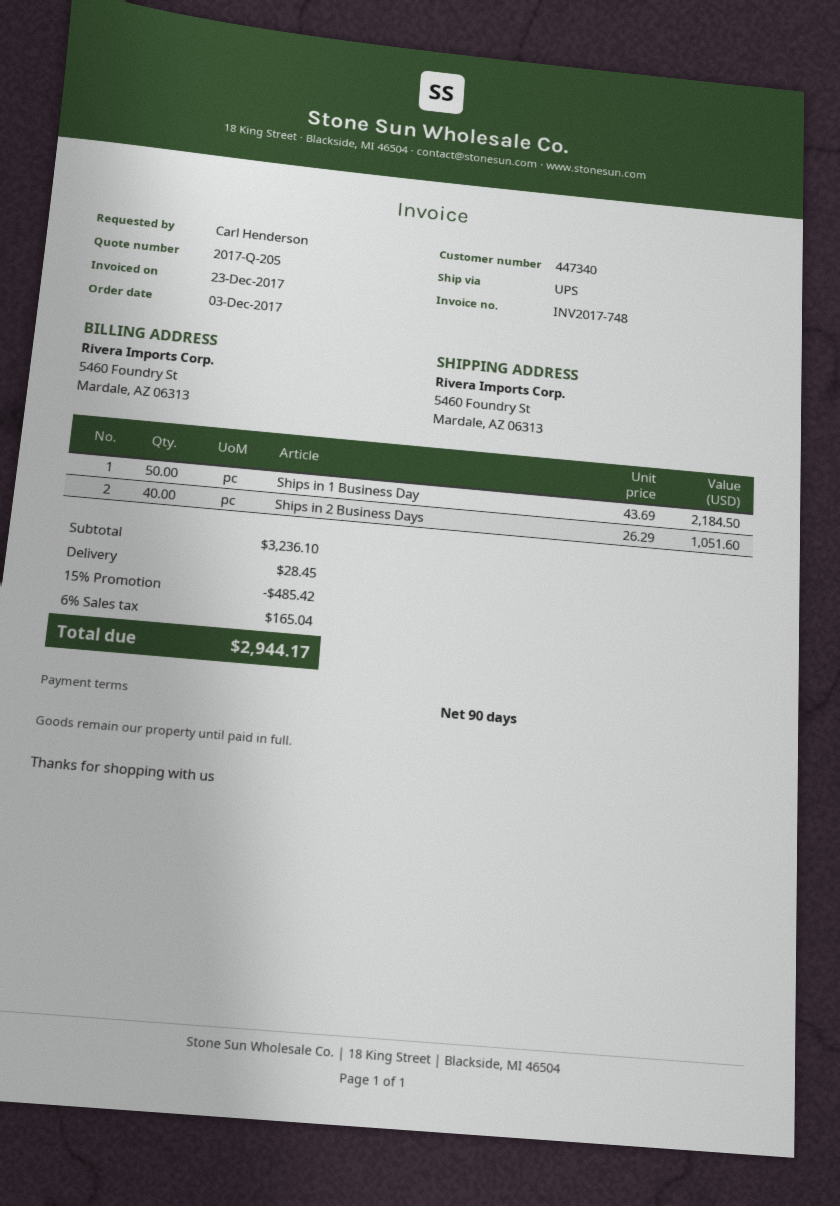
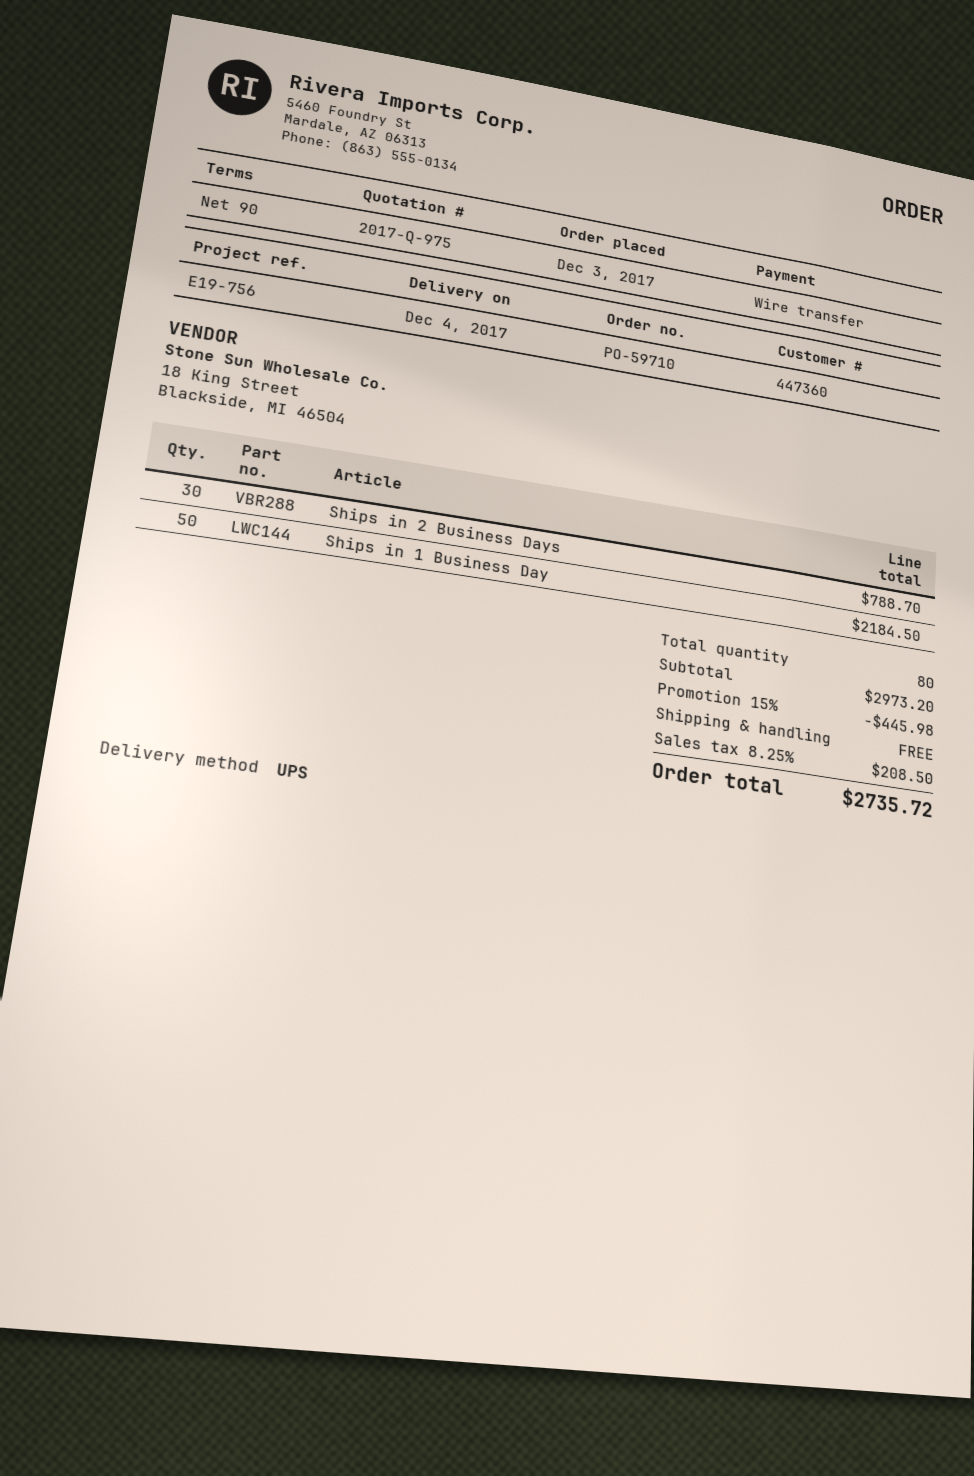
quote number: 2017-Q-205 -> 2017-Q-975
customer number: 447340 -> 447360
Ships in 2 Business Days: 40 for 1051.60 -> 30 for 788.70
subtotal: 3236.10 -> 2973.20
discount: 15% = 485.42 -> 15% = 445.98
shipping: 28.45 -> 0.00
tax: 6% = 165.04 -> 8.25% = 208.50
total: 2944.17 -> 2735.72

